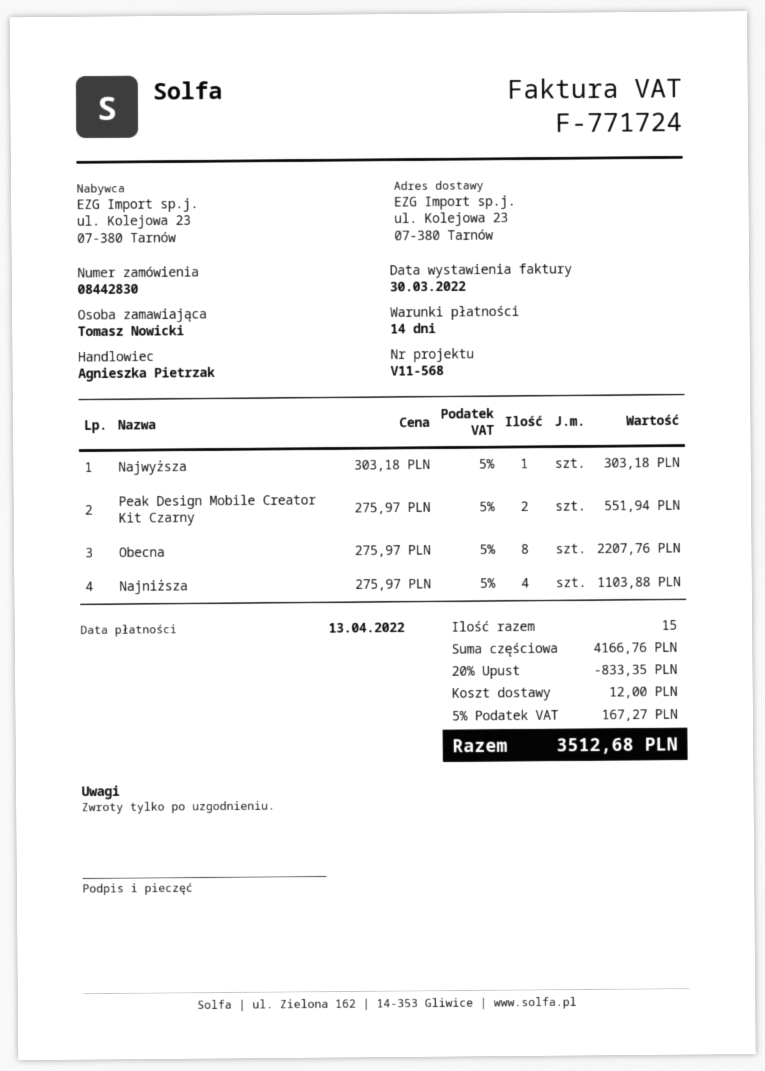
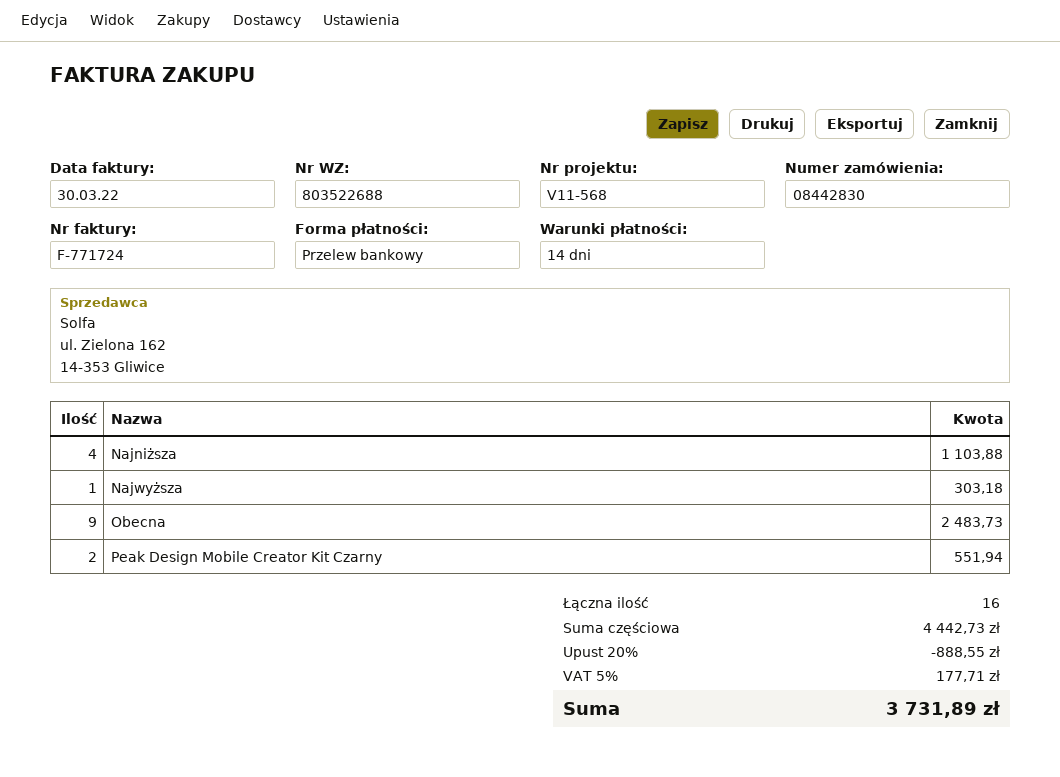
Obecna: 8 for 2207.76 -> 9 for 2483.73
total quantity: 15 -> 16
subtotal: 4166.76 -> 4442.73
discount: 20% = 833.35 -> 20% = 888.55
shipping: 12.00 -> none
tax: 5% = 167.27 -> 5% = 177.71
total: 3512.68 -> 3731.89

